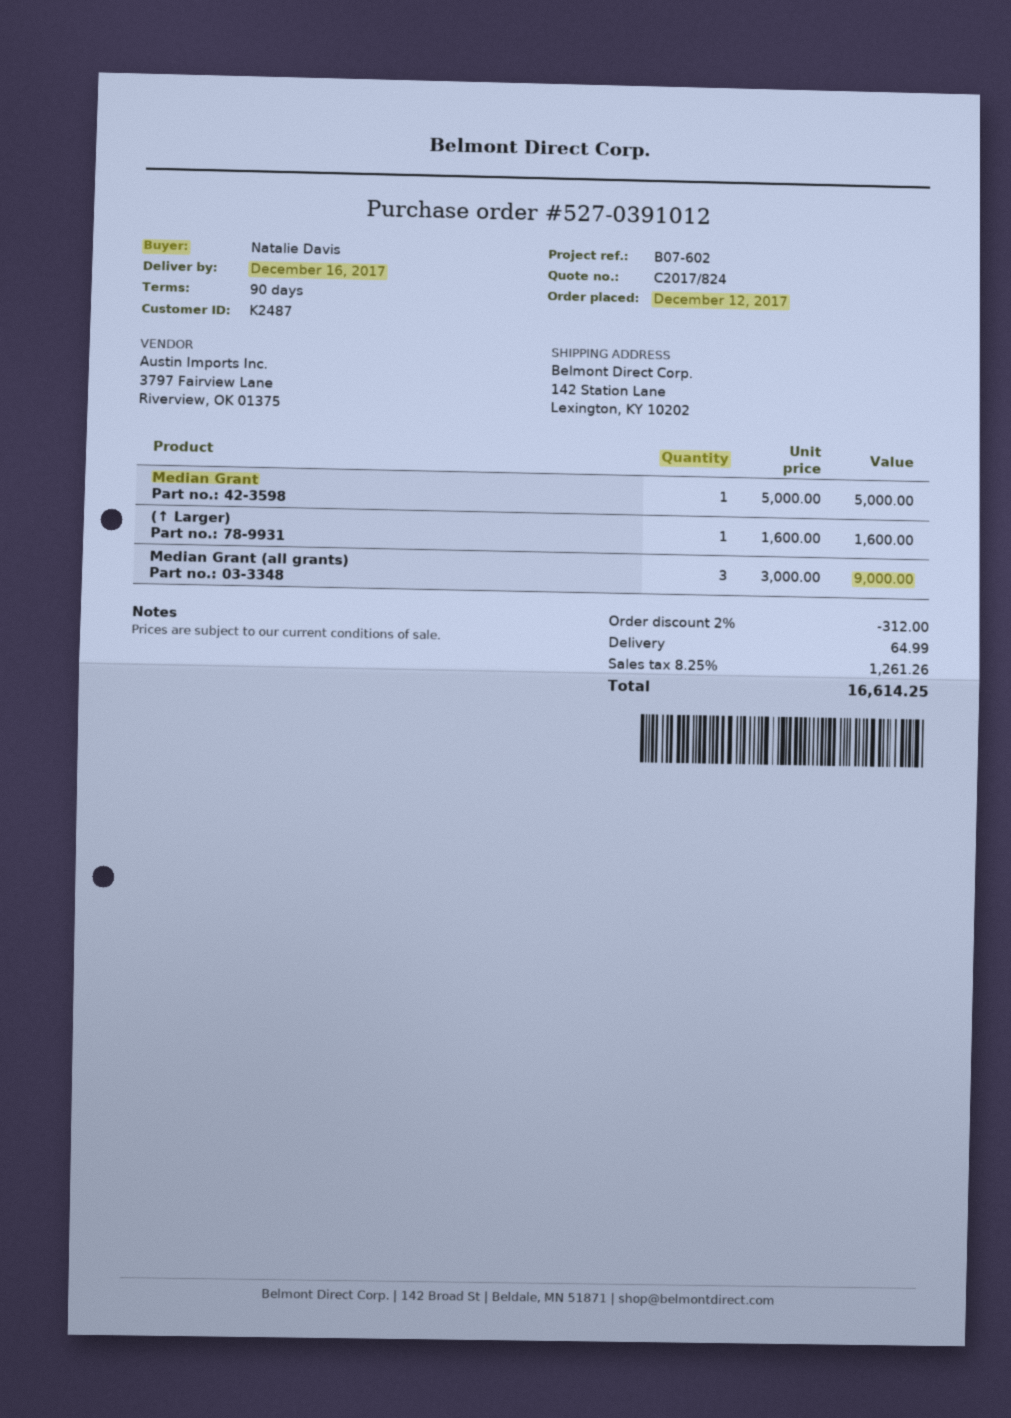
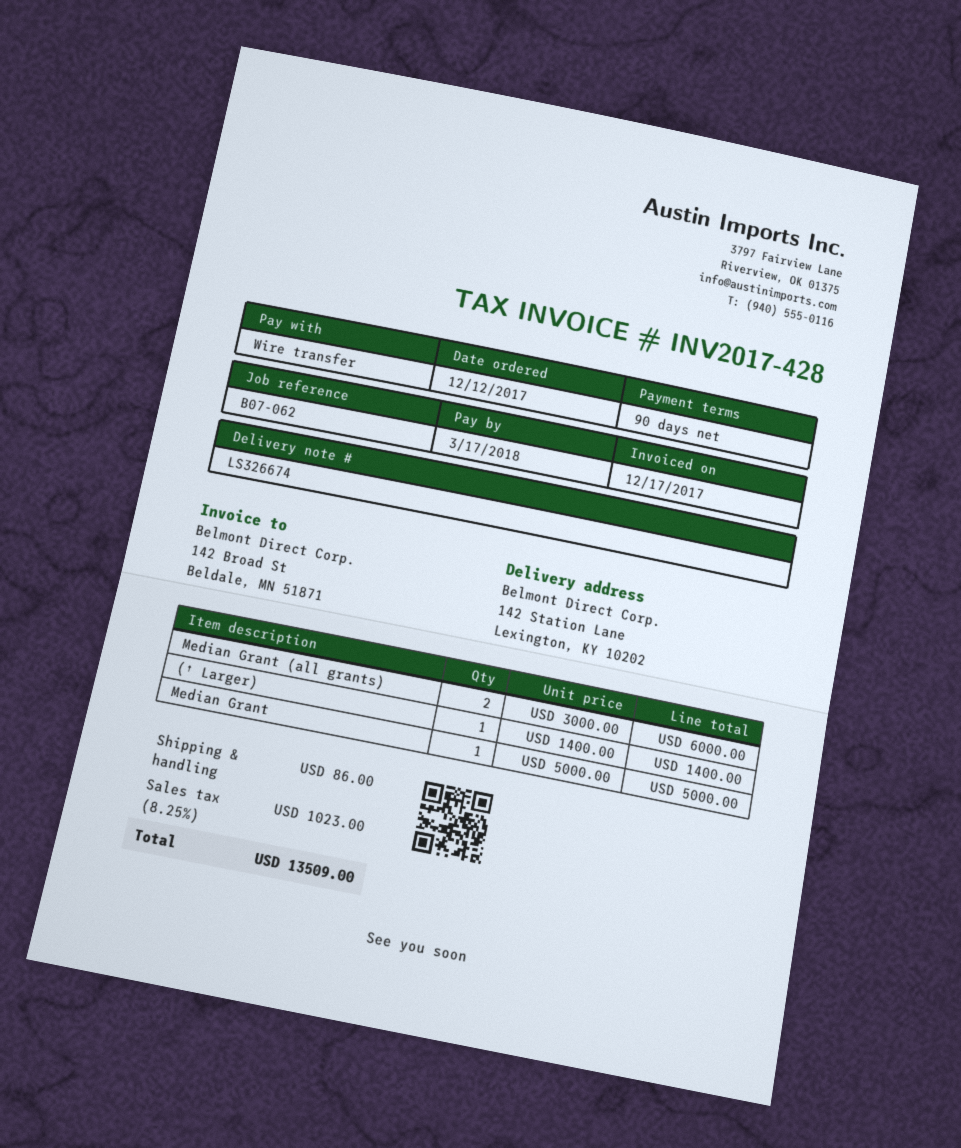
reference: B07-602 -> B07-062
(↑ Larger): 1 x 1600.00 = 1600.00 -> 1 x 1400.00 = 1400.00
Median Grant (all grants): 3 x 3000.00 = 9000.00 -> 2 x 3000.00 = 6000.00
discount: 2% = 312.00 -> none
shipping: 64.99 -> 86.00
tax: 8.25% = 1261.26 -> 8.25% = 1023.00
total: 16614.25 -> 13509.00

